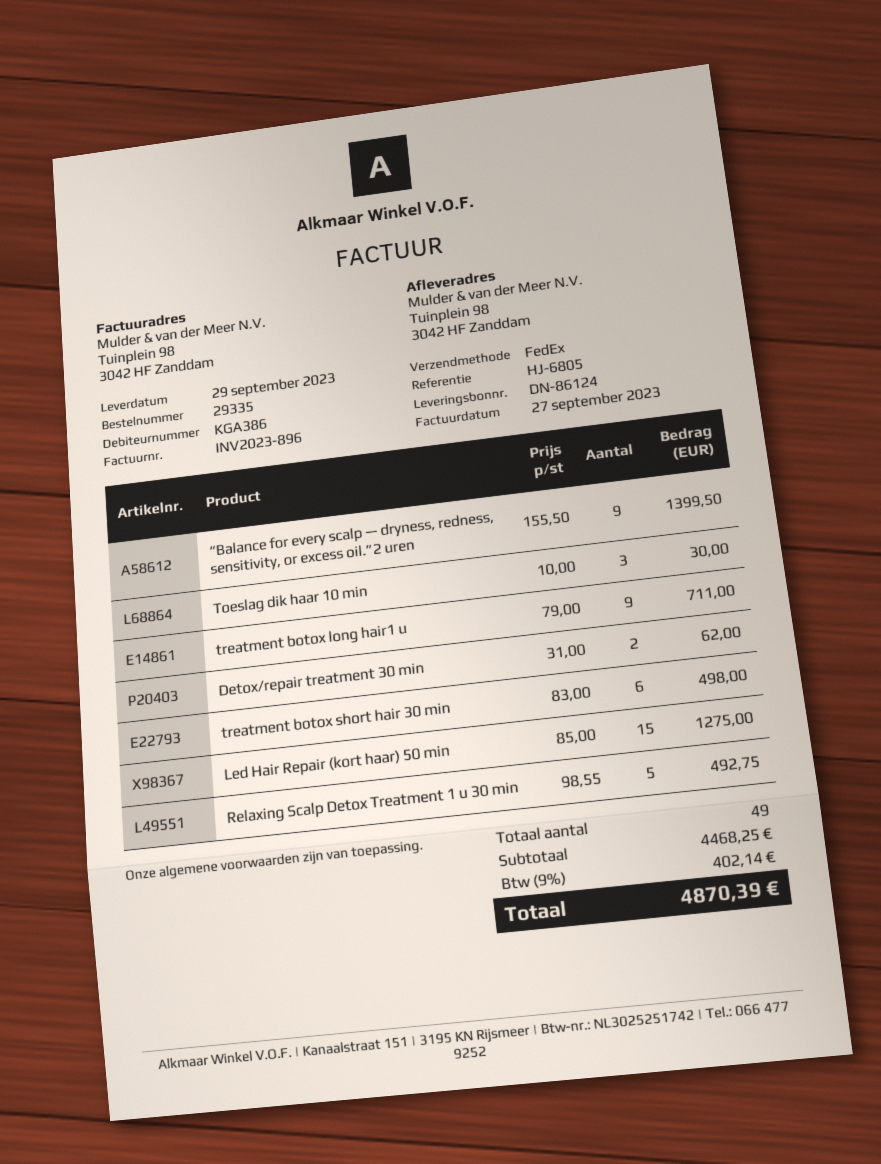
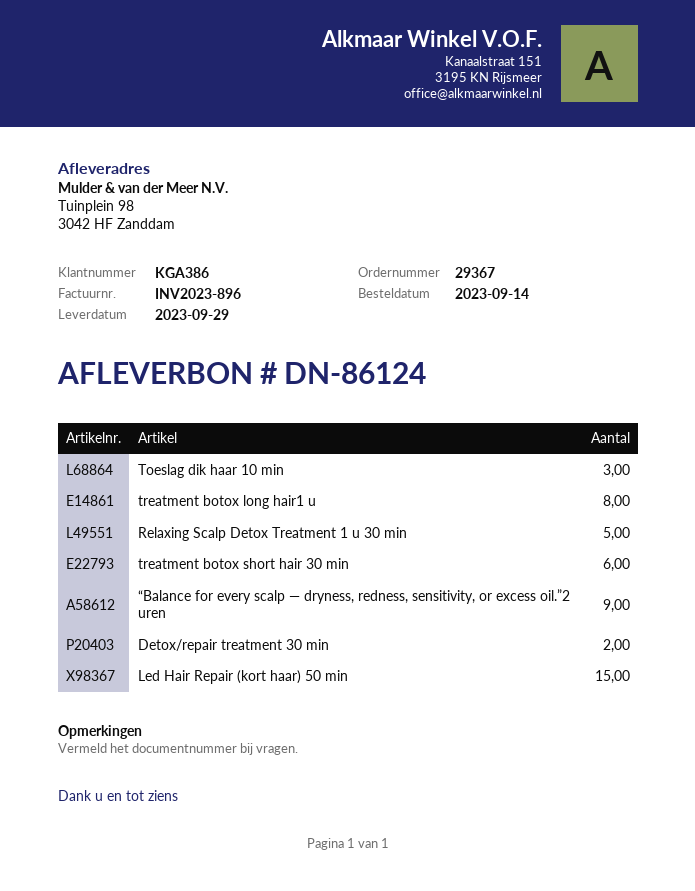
order number: 29335 -> 29367
treatment botox long hair1 u: 9 -> 8

